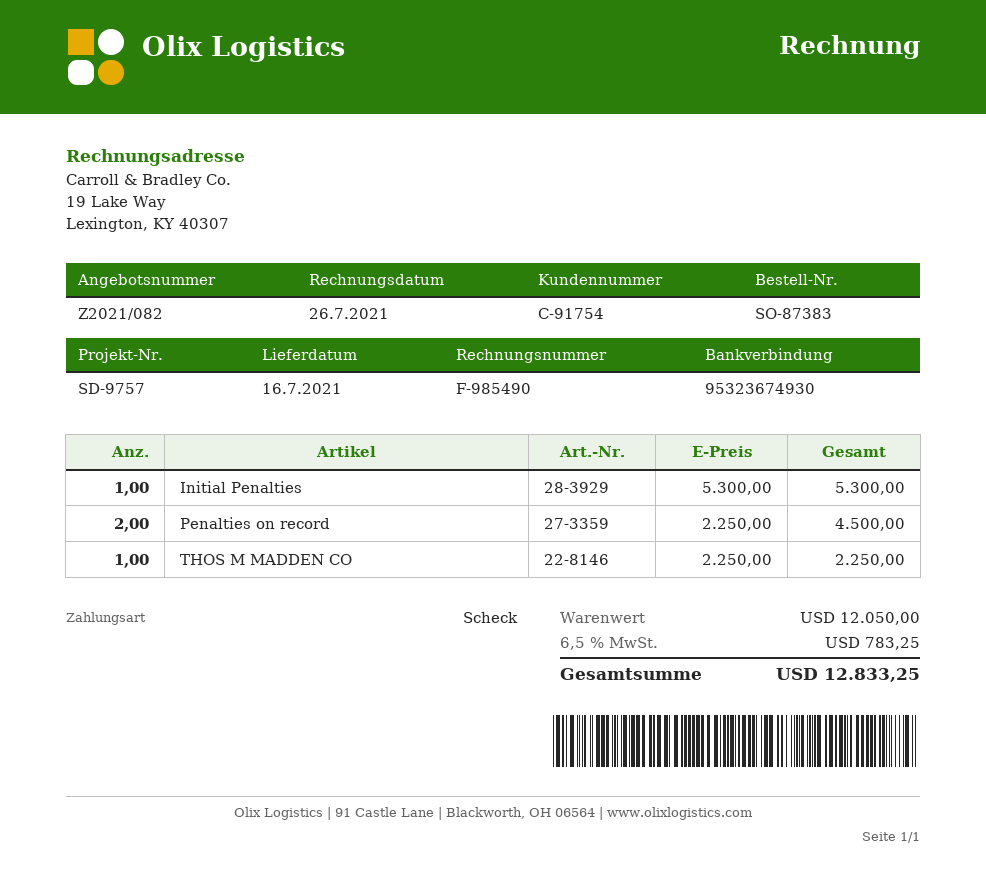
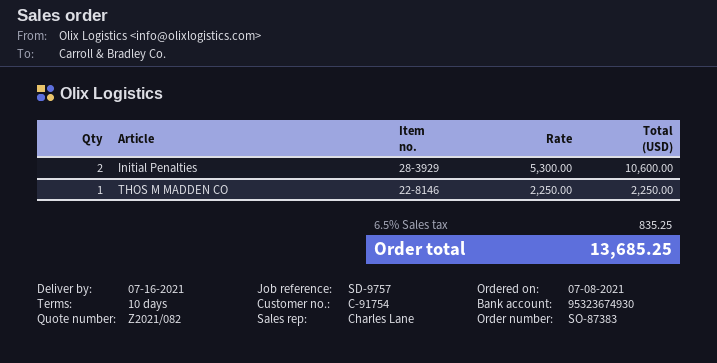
Initial Penalties: 1 x 5300.00 = 5300.00 -> 2 x 5300.00 = 10600.00
Penalties on record: 2 x 2250.00 = 4500.00 -> none
tax: 6.5% = 783.25 -> 6.5% = 835.25
total: 12833.25 -> 13685.25

